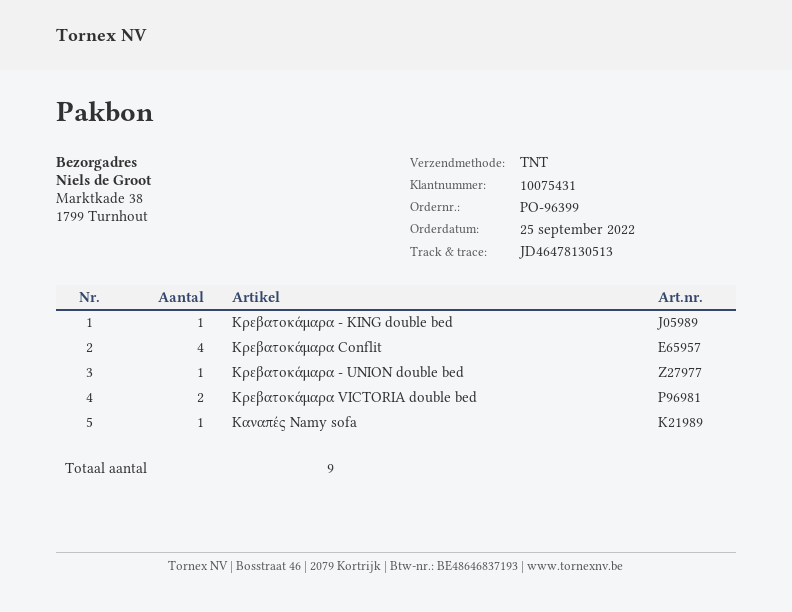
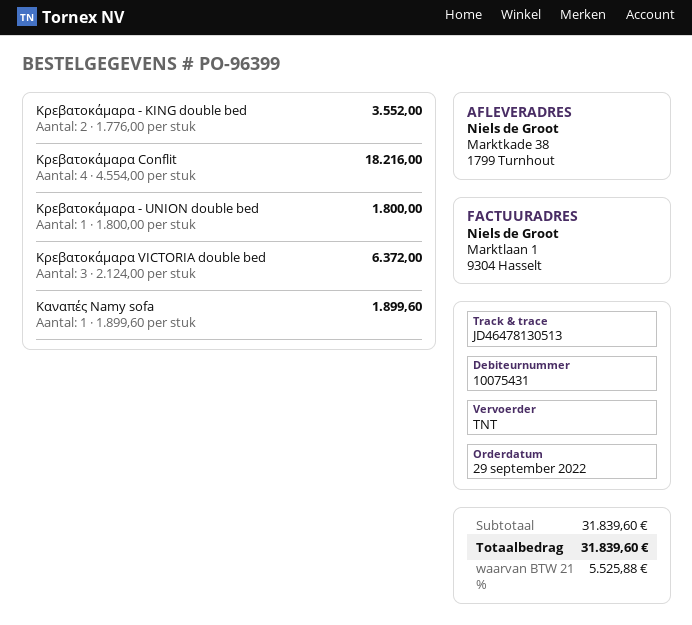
order date: 2022-09-25 -> 2022-09-29
Κρεβατοκάμαρα - KING double bed: 1 -> 2
Κρεβατοκάμαρα VICTORIA double bed: 2 -> 3

